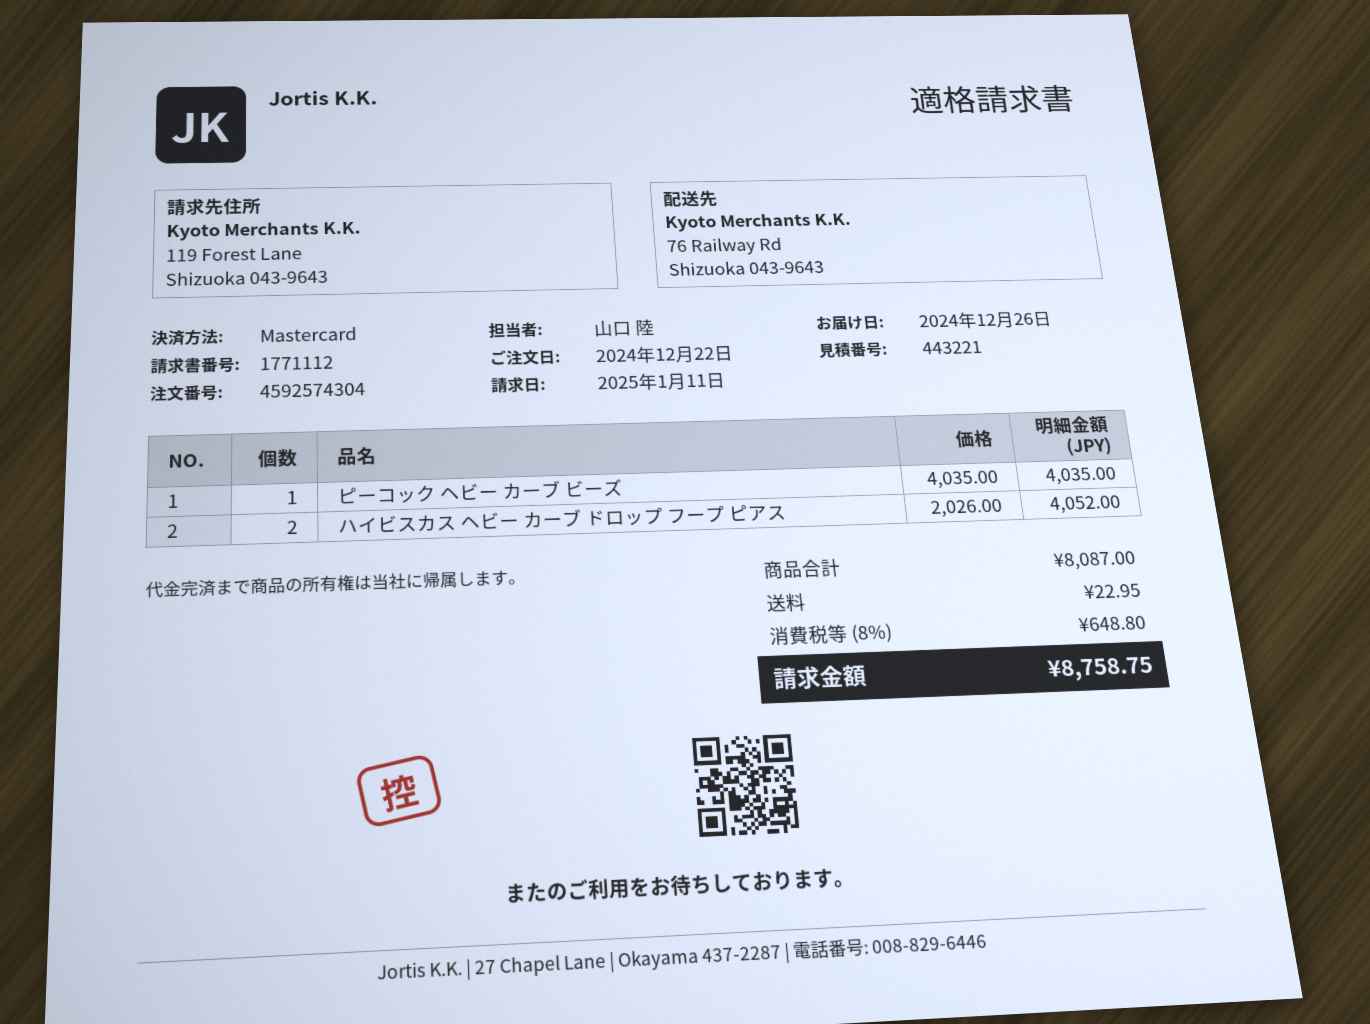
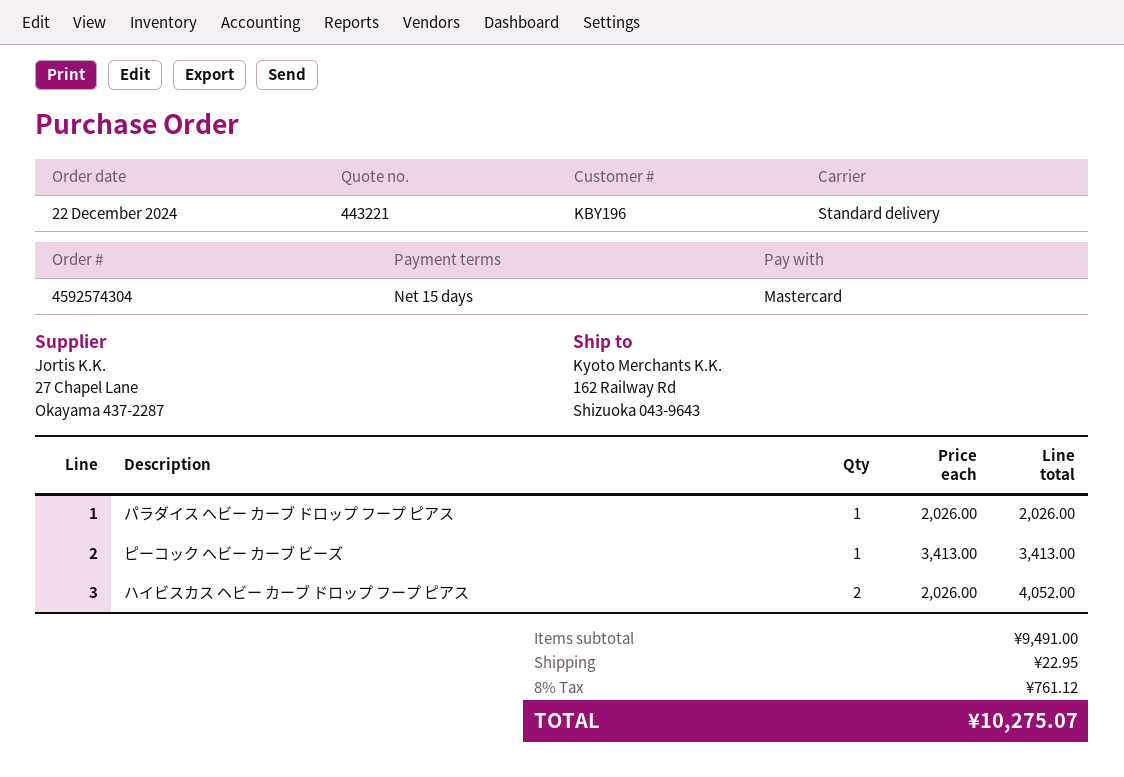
ship to: 76 Railway Rd, Shizuoka 043-9643 -> 162 Railway Rd, Shizuoka 043-9643
ピーコック ヘビー カーブ ビーズ: 1 x 4035.00 = 4035.00 -> 1 x 3413.00 = 3413.00
パラダイス ヘビー カーブ ドロップ フープ ピアス: none -> 1 x 2026.00 = 2026.00
subtotal: 8087.00 -> 9491.00
tax: 8% = 648.80 -> 8% = 761.12
total: 8758.75 -> 10275.07

